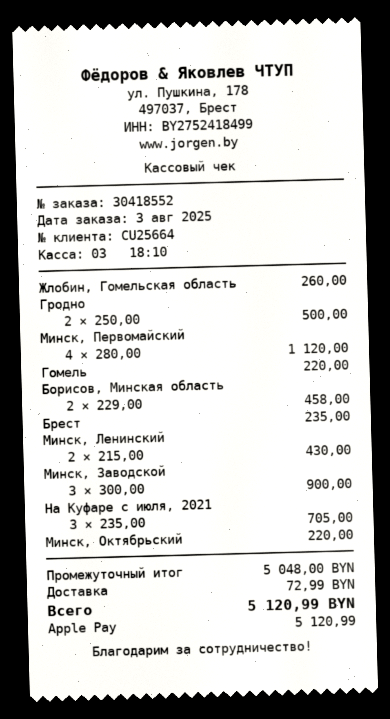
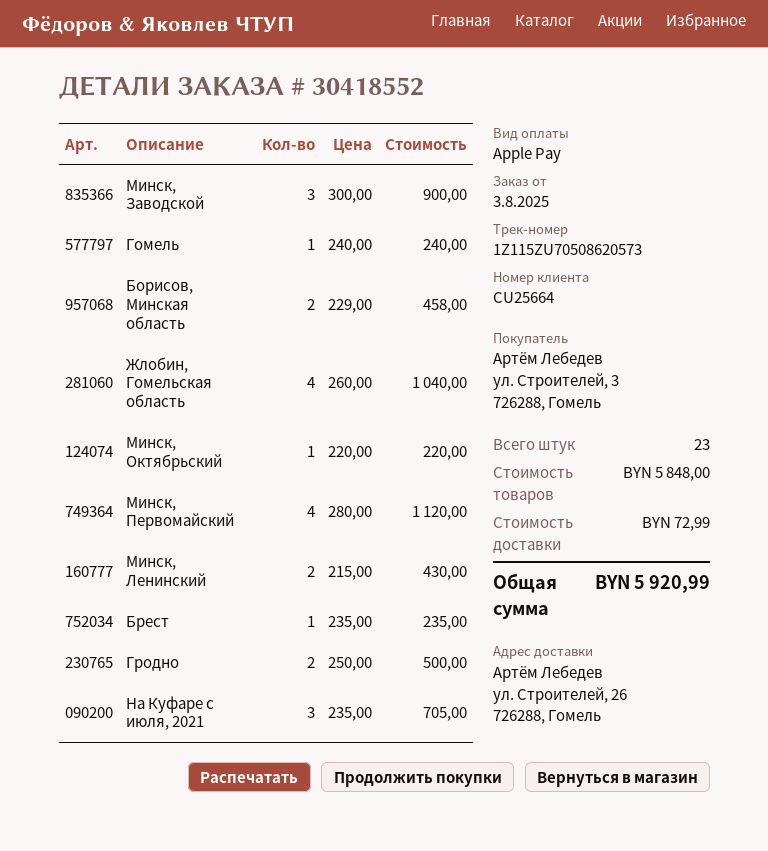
Жлобин, Гомельская область: 1 x 260.00 = 260.00 -> 4 x 260.00 = 1040.00
Гомель: 1 x 220.00 = 220.00 -> 1 x 240.00 = 240.00
subtotal: 5048.00 -> 5848.00
total: 5120.99 -> 5920.99

